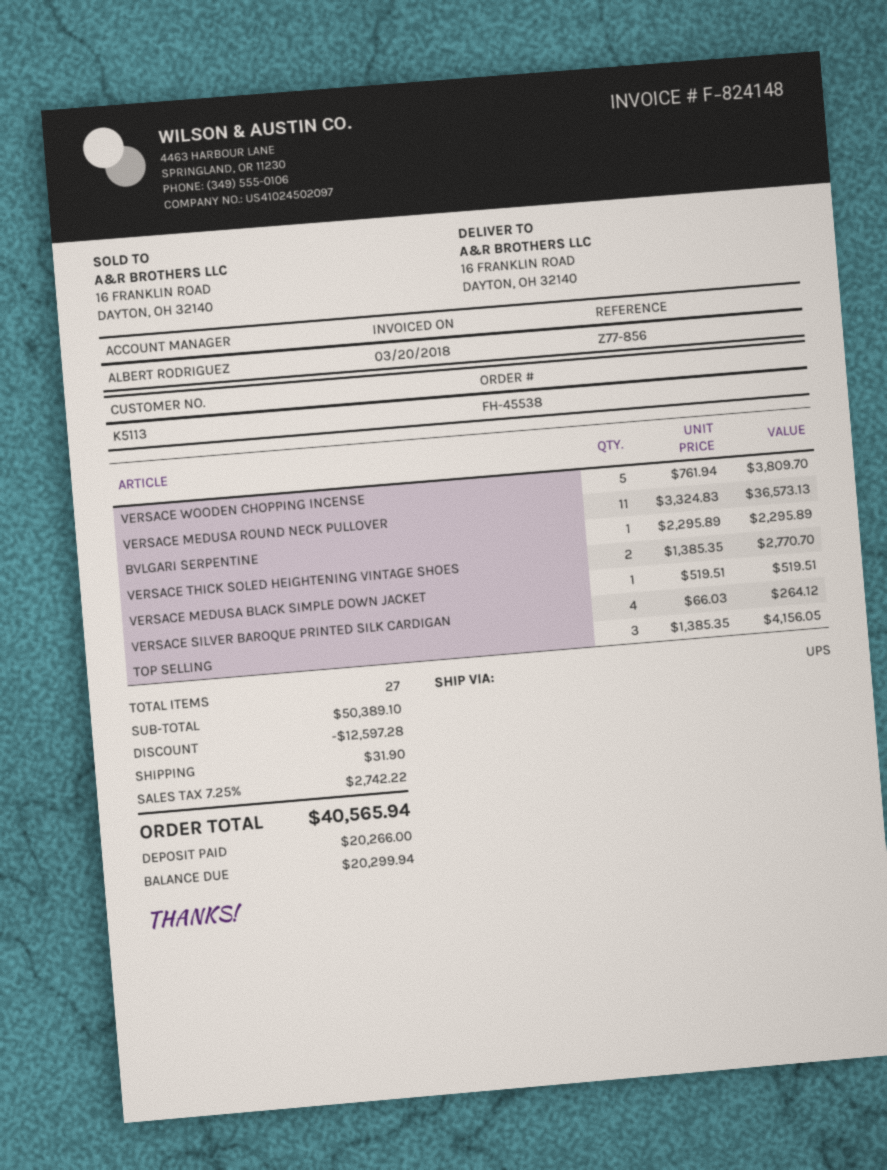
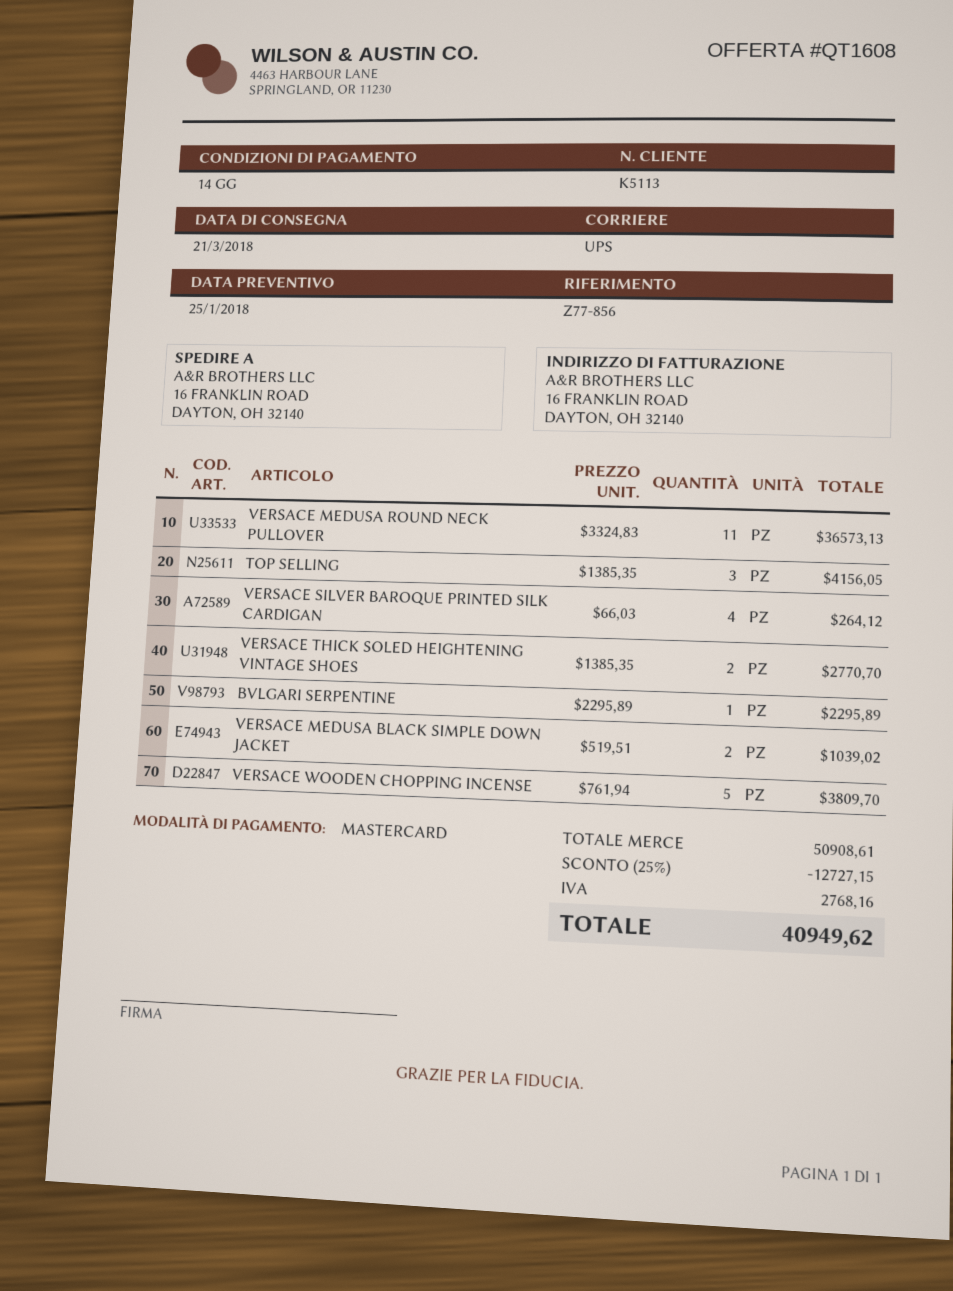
VERSACE MEDUSA BLACK SIMPLE DOWN JACKET: 1 x 519.51 = 519.51 -> 2 x 519.51 = 1039.02
subtotal: 50389.10 -> 50908.61
discount: 12597.28 -> 12727.15
shipping: 31.90 -> none
tax: 2742.22 -> 2768.16
total: 40565.94 -> 40949.62

